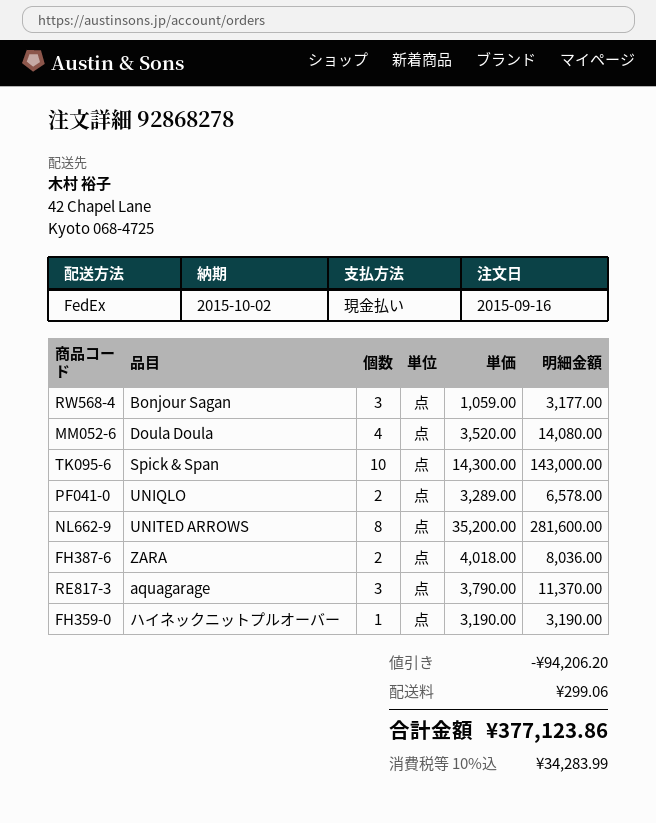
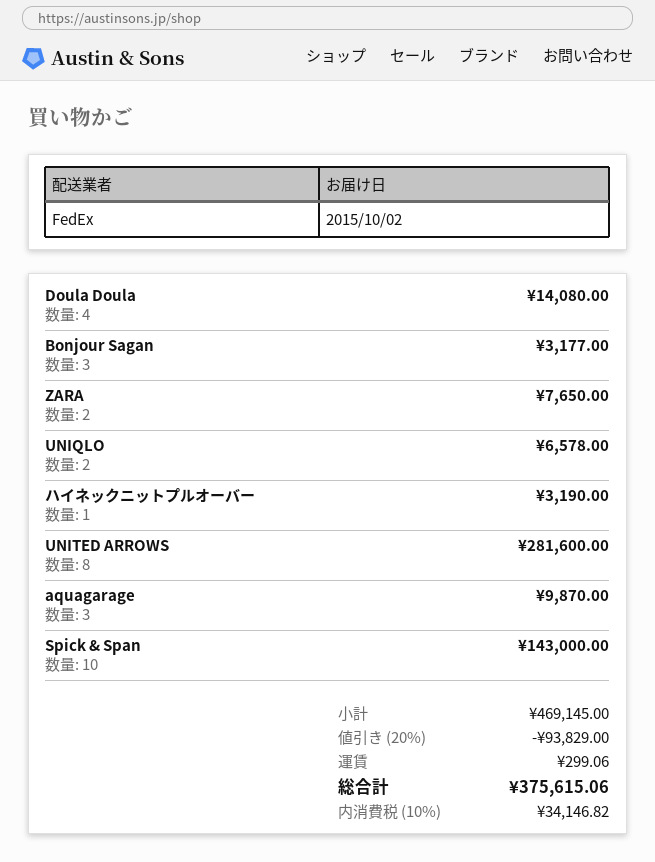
ZARA: 2 for 8036.00 -> 2 for 7650.00
aquagarage: 3 for 11370.00 -> 3 for 9870.00
discount: 94206.20 -> 93829.00
tax: 10% = 34283.99 -> 10% = 34146.82
total: 377123.86 -> 375615.06

